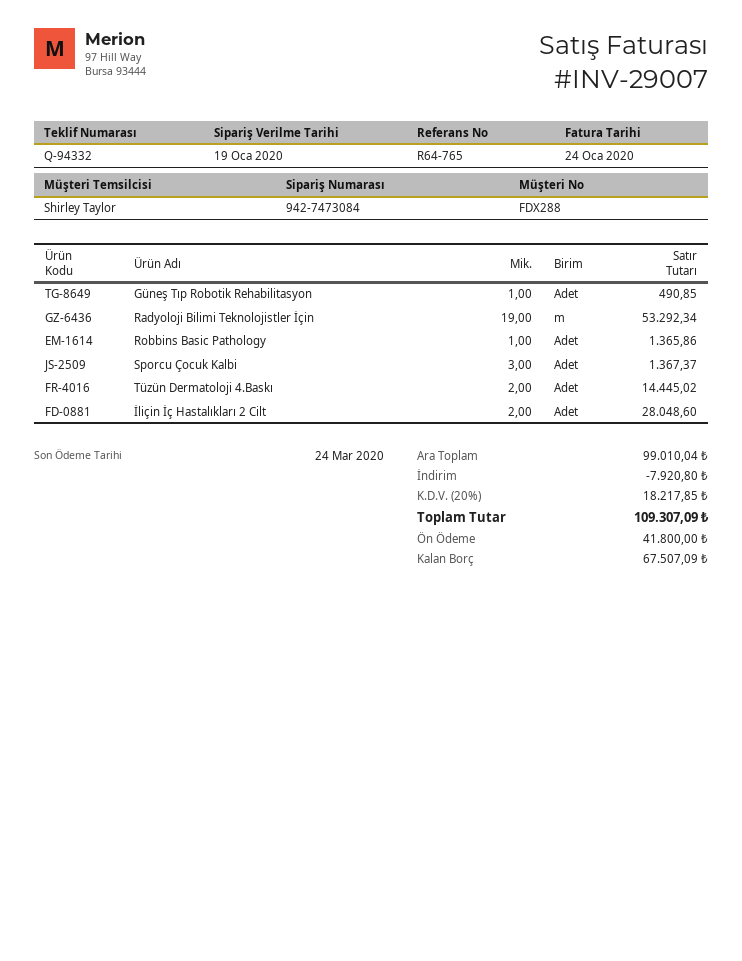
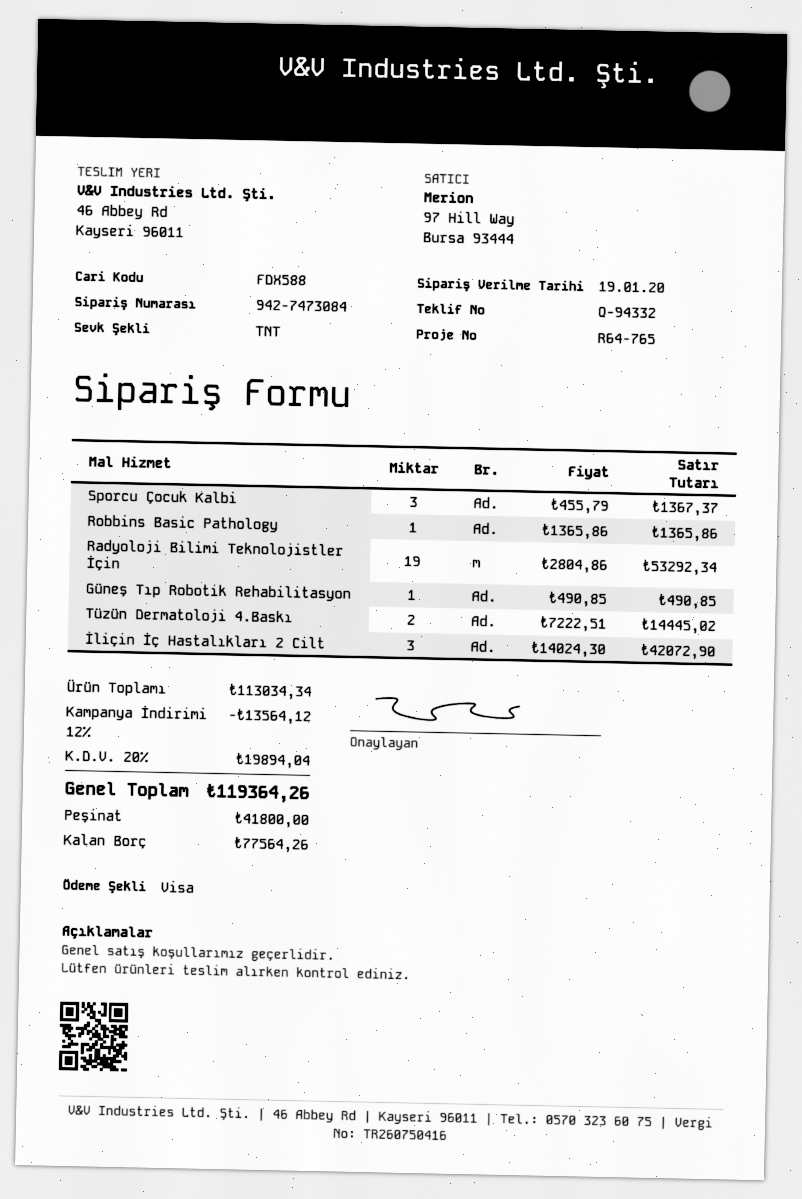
customer number: FDX288 -> FDX588
İliçin İç Hastalıkları 2 Cilt: 2 for 28048.60 -> 3 for 42072.90
subtotal: 99010.04 -> 113034.34
discount: 7920.80 -> 13564.12
tax: 20% = 18217.85 -> 20% = 19894.04
total: 109307.09 -> 119364.26
balance: 67507.09 -> 77564.26

